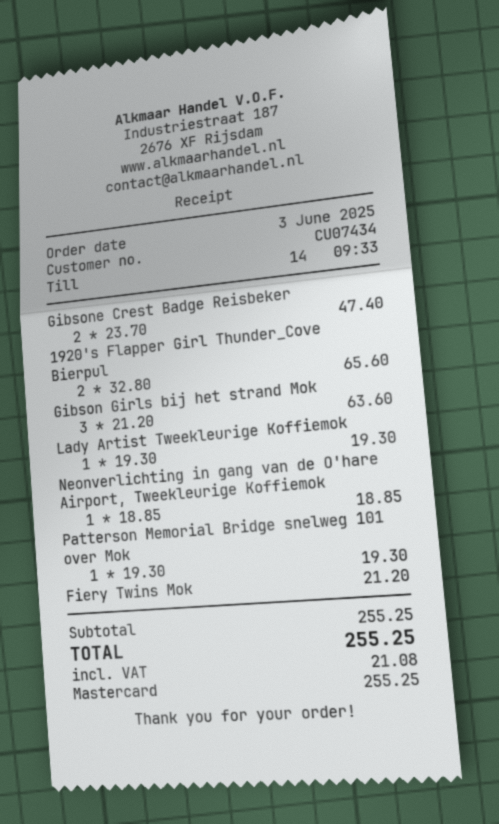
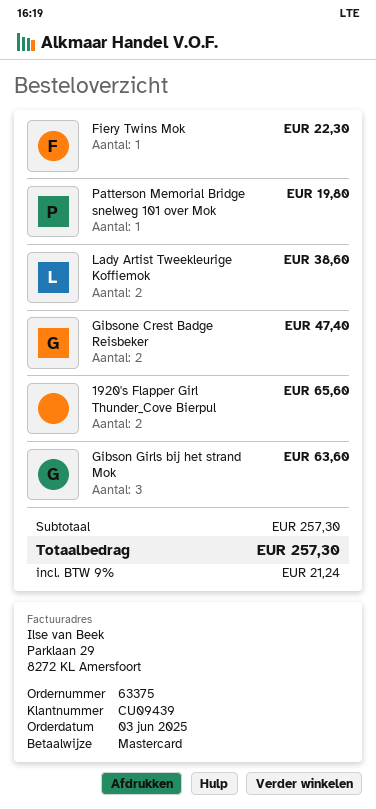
customer number: CU07434 -> CU09439
Lady Artist Tweekleurige Koffiemok: 1 for 19.30 -> 2 for 38.60
Neonverlichting in gang van de O'hare Airport, Tweekleurige Koffiemok: 1 for 18.85 -> none
Patterson Memorial Bridge snelweg 101 over Mok: 1 for 19.30 -> 1 for 19.80
Fiery Twins Mok: 1 for 21.20 -> 1 for 22.30
subtotal: 255.25 -> 257.30
tax: 21.08 -> 21.24
total: 255.25 -> 257.30

